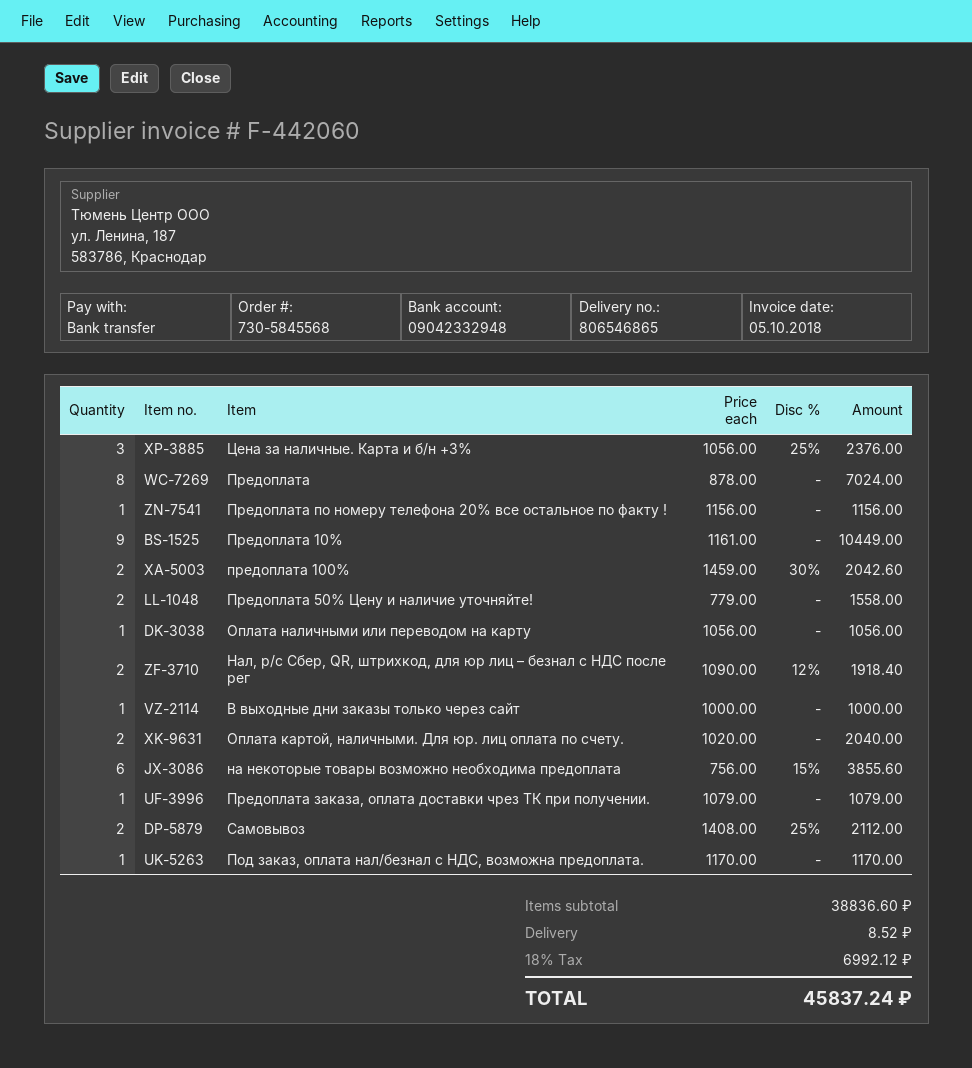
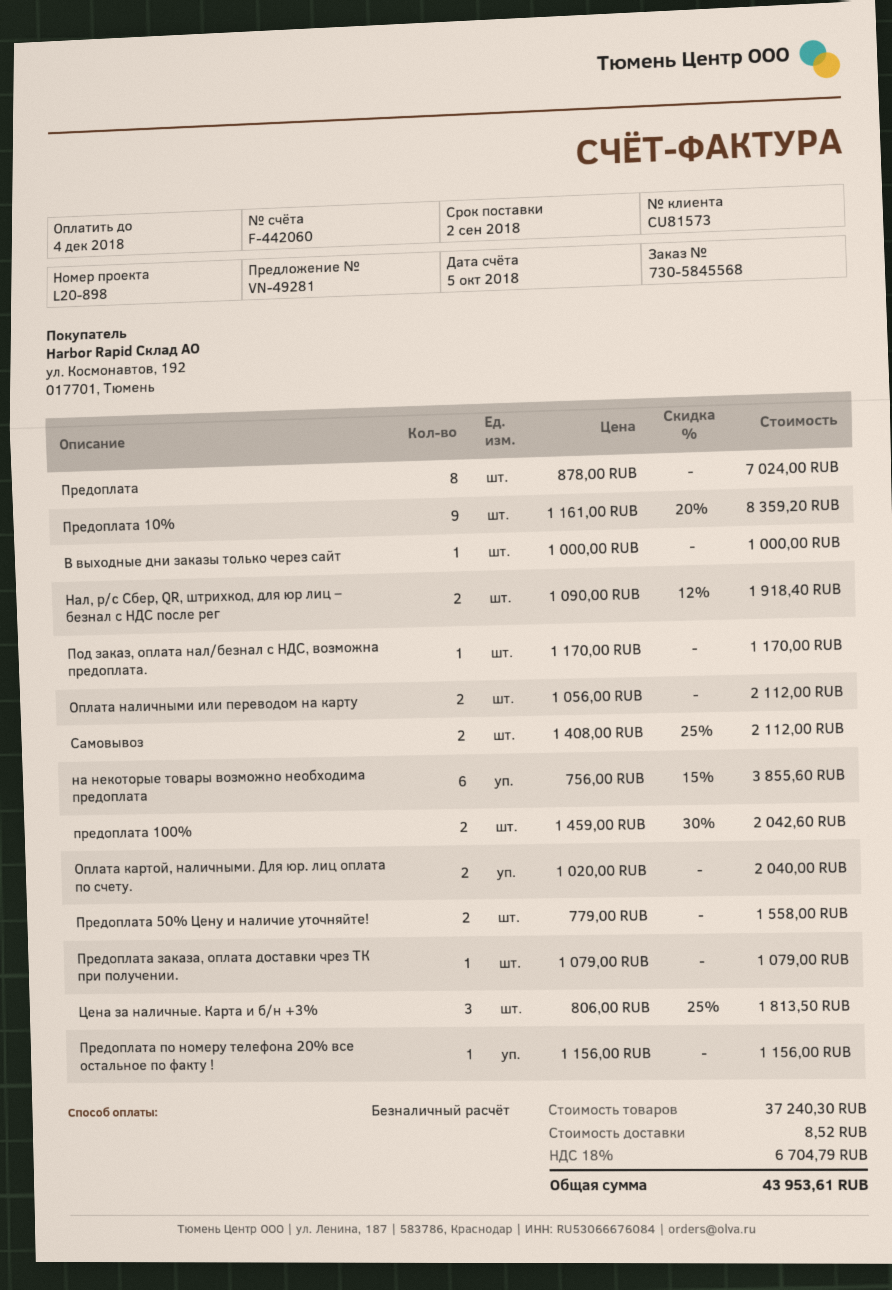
Цена за наличные. Карта и б/н +3%: 3 x 1056.00 - 25% = 2376.00 -> 3 x 806.00 - 25% = 1813.50
Предоплата 10%: 9 x 1161.00 = 10449.00 -> 9 x 1161.00 - 20% = 8359.20
Оплата наличными или переводом на карту: 1 x 1056.00 = 1056.00 -> 2 x 1056.00 = 2112.00
subtotal: 38836.60 -> 37240.30
tax: 18% = 6992.12 -> 18% = 6704.79
total: 45837.24 -> 43953.61

